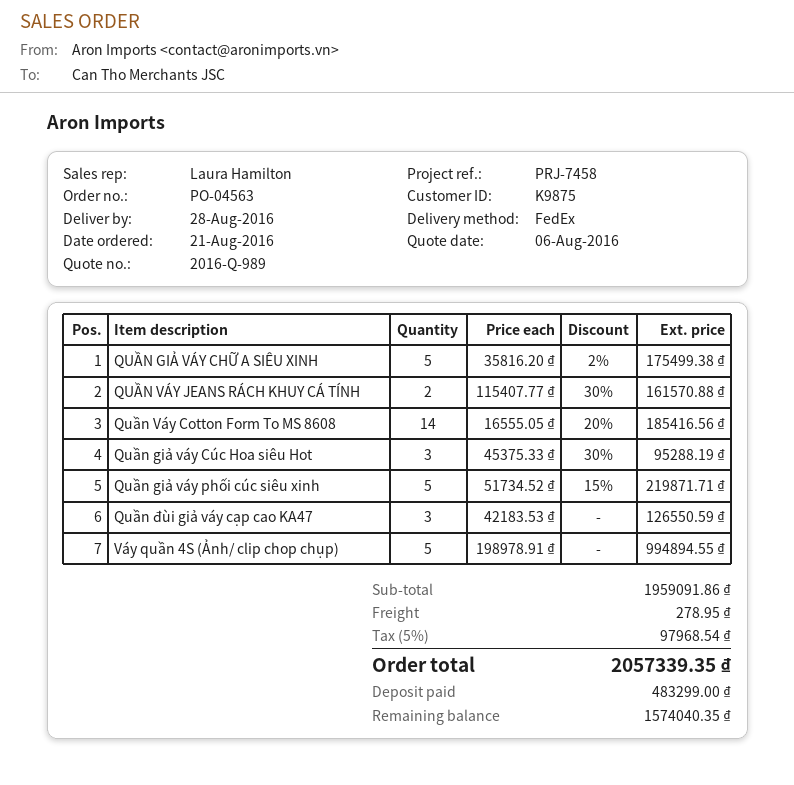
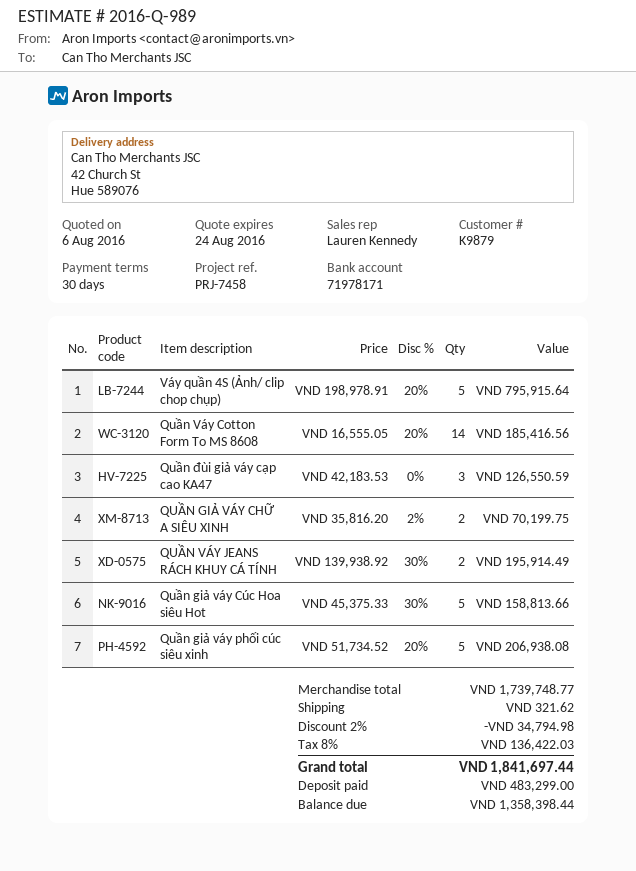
customer number: K9875 -> K9879
sales rep: Laura Hamilton -> Lauren Kennedy
QUẦN GIẢ VÁY CHỮ A SIÊU XINH: 5 x 35816.20 - 2% = 175499.38 -> 2 x 35816.20 - 2% = 70199.75
QUẦN VÁY JEANS RÁCH KHUY CÁ TÍNH: 2 x 115407.77 - 30% = 161570.88 -> 2 x 139938.92 - 30% = 195914.49
Quần giả váy Cúc Hoa siêu Hot: 3 x 45375.33 - 30% = 95288.19 -> 5 x 45375.33 - 30% = 158813.66
Quần giả váy phối cúc siêu xinh: 5 x 51734.52 - 15% = 219871.71 -> 5 x 51734.52 - 20% = 206938.08
Váy quần 4S (Ảnh/ clip chop chụp): 5 x 198978.91 = 994894.55 -> 5 x 198978.91 - 20% = 795915.64
subtotal: 1959091.86 -> 1739748.77
discount: none -> 2% = 34794.98
shipping: 278.95 -> 321.62
tax: 5% = 97968.54 -> 8% = 136422.03
total: 2057339.35 -> 1841697.44
balance: 1574040.35 -> 1358398.44

